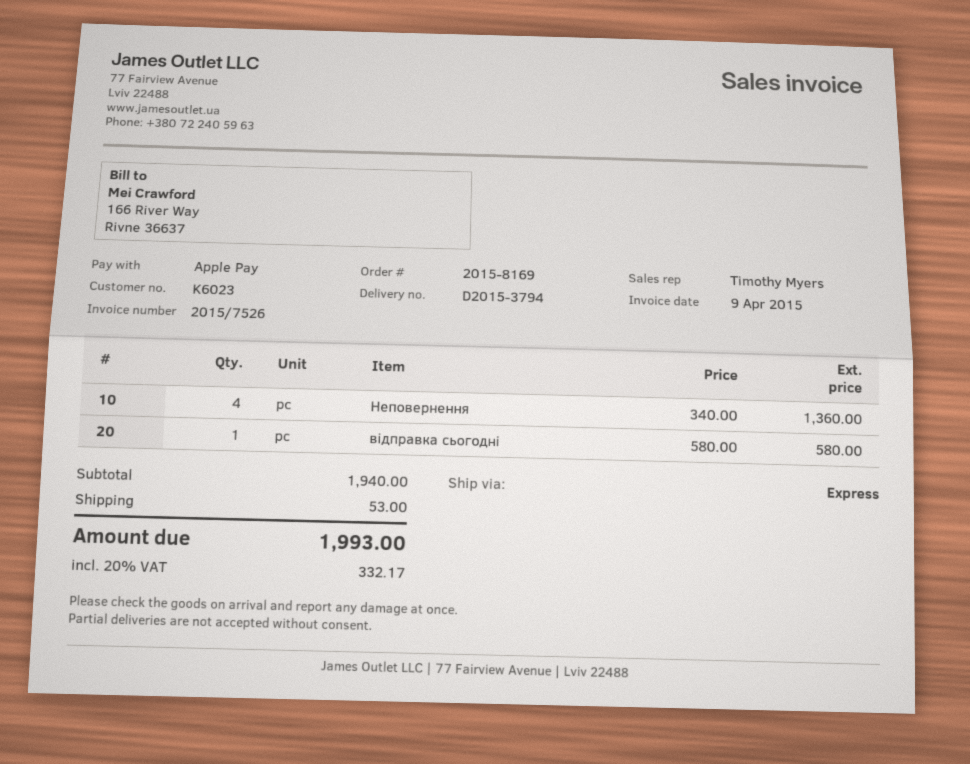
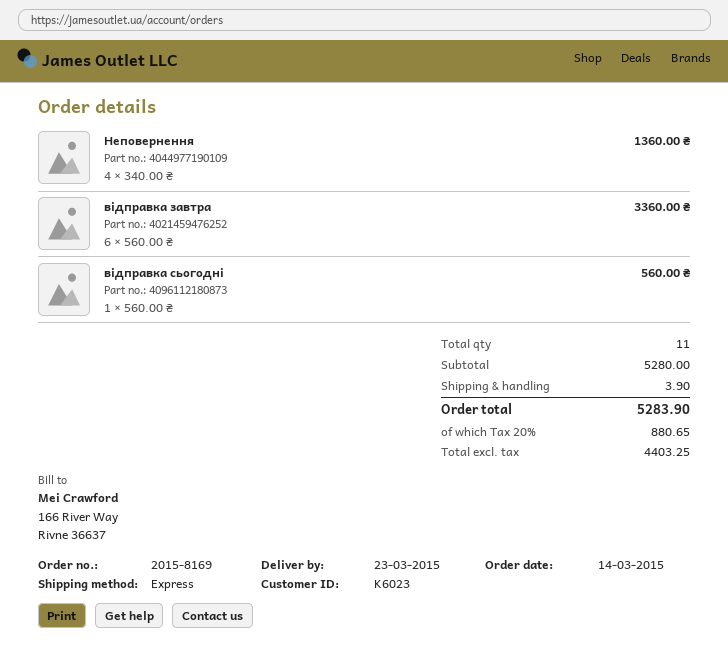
відправка сьогодні: 1 x 580.00 = 580.00 -> 1 x 560.00 = 560.00
відправка завтра: none -> 6 x 560.00 = 3360.00
subtotal: 1940.00 -> 5280.00
shipping: 53.00 -> 3.90
tax: 20% = 332.17 -> 20% = 880.65
total: 1993.00 -> 5283.90

